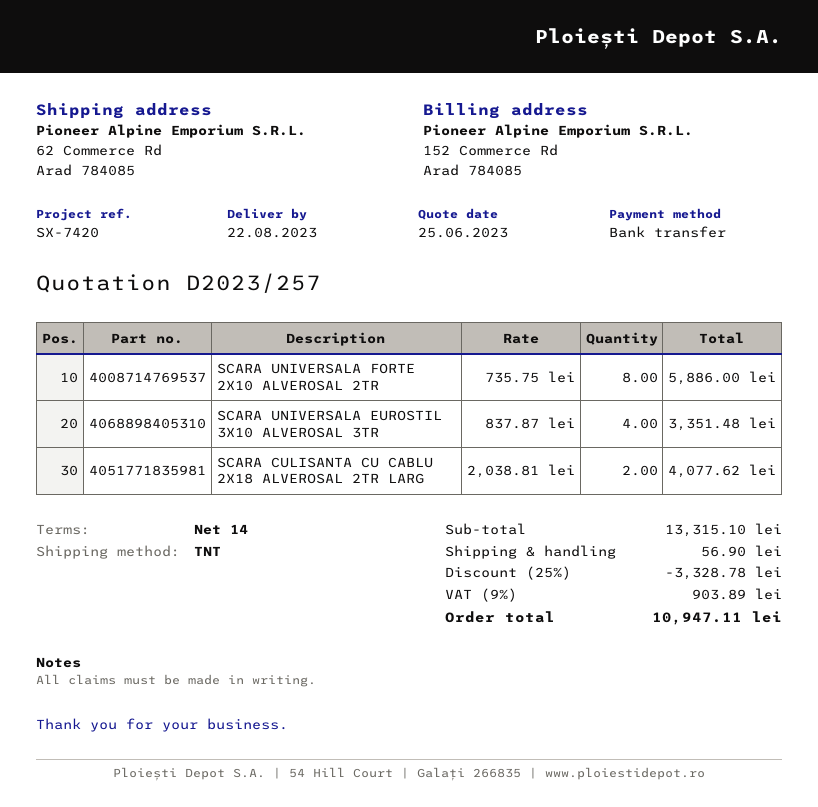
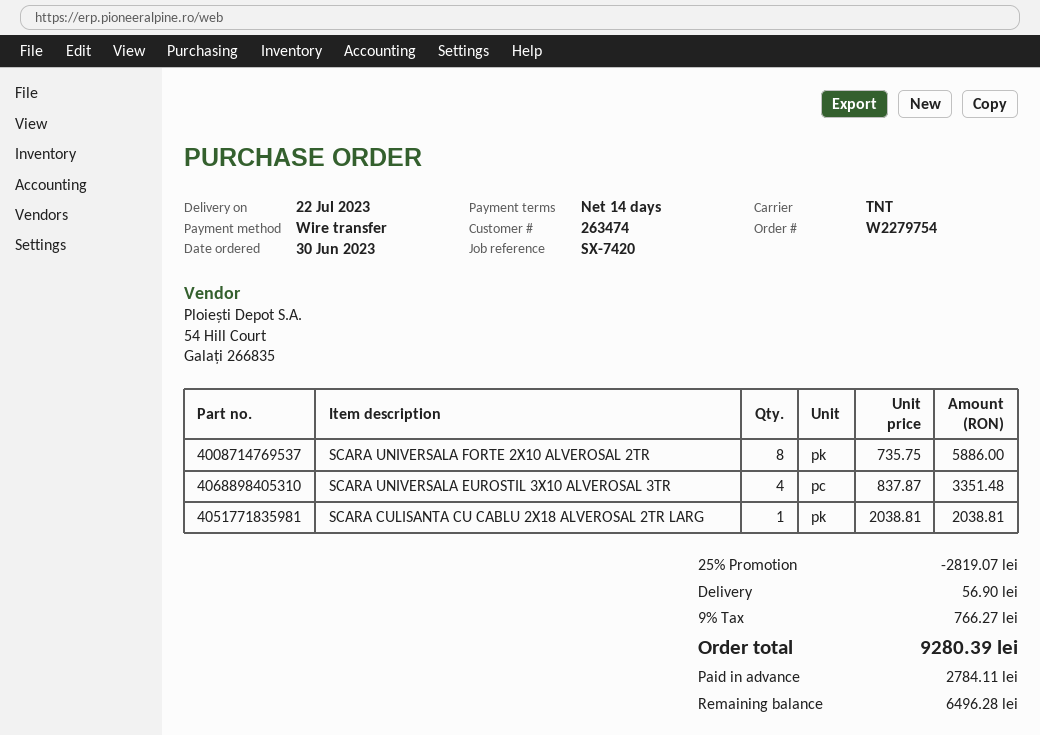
delivery date: 2023-08-22 -> 2023-07-22
SCARA CULISANTA CU CABLU 2X18 ALVEROSAL 2TR LARG: 2 x 2038.81 = 4077.62 -> 1 x 2038.81 = 2038.81
discount: 25% = 3328.78 -> 25% = 2819.07
tax: 9% = 903.89 -> 9% = 766.27
total: 10947.11 -> 9280.39

